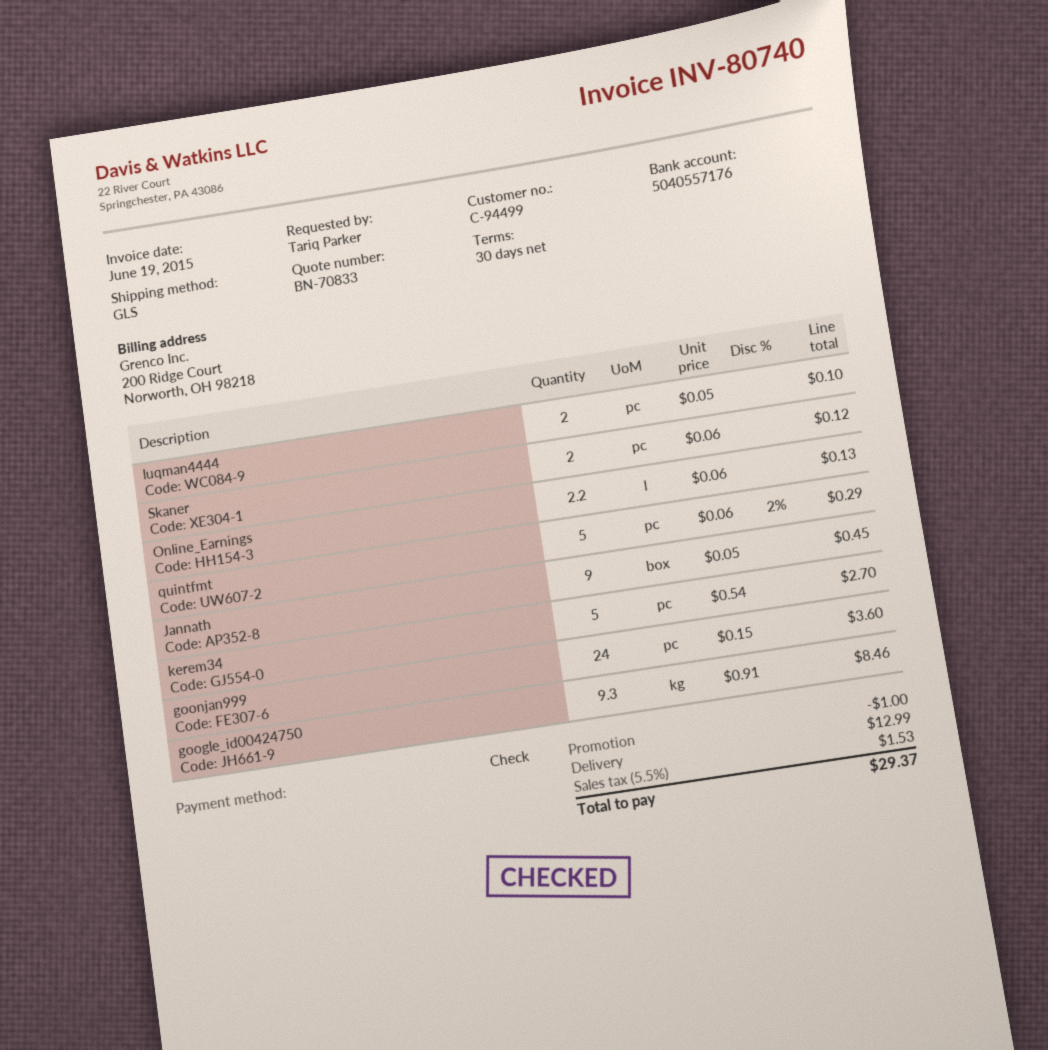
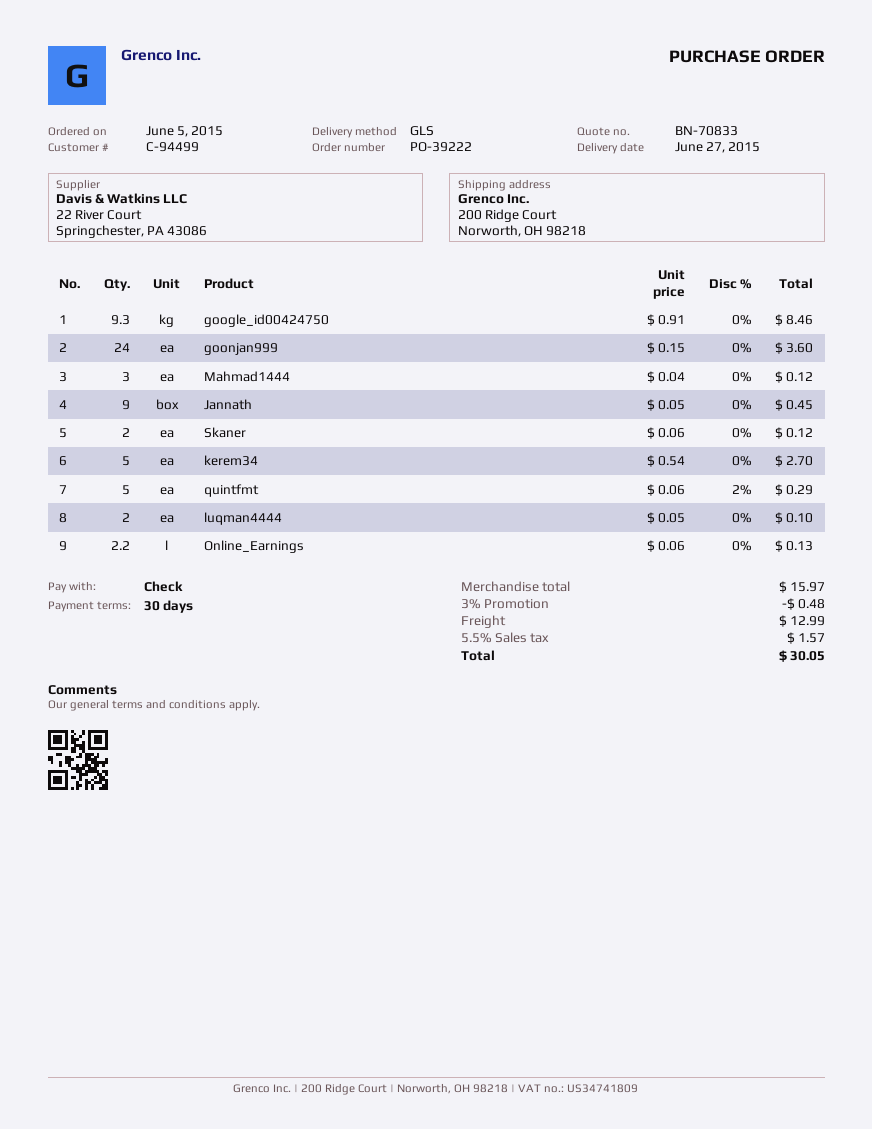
Mahmad1444: none -> 3 x 0.04 = 0.12
discount: 1.00 -> 0.48
tax: 5.5% = 1.53 -> 5.5% = 1.57
total: 29.37 -> 30.05

